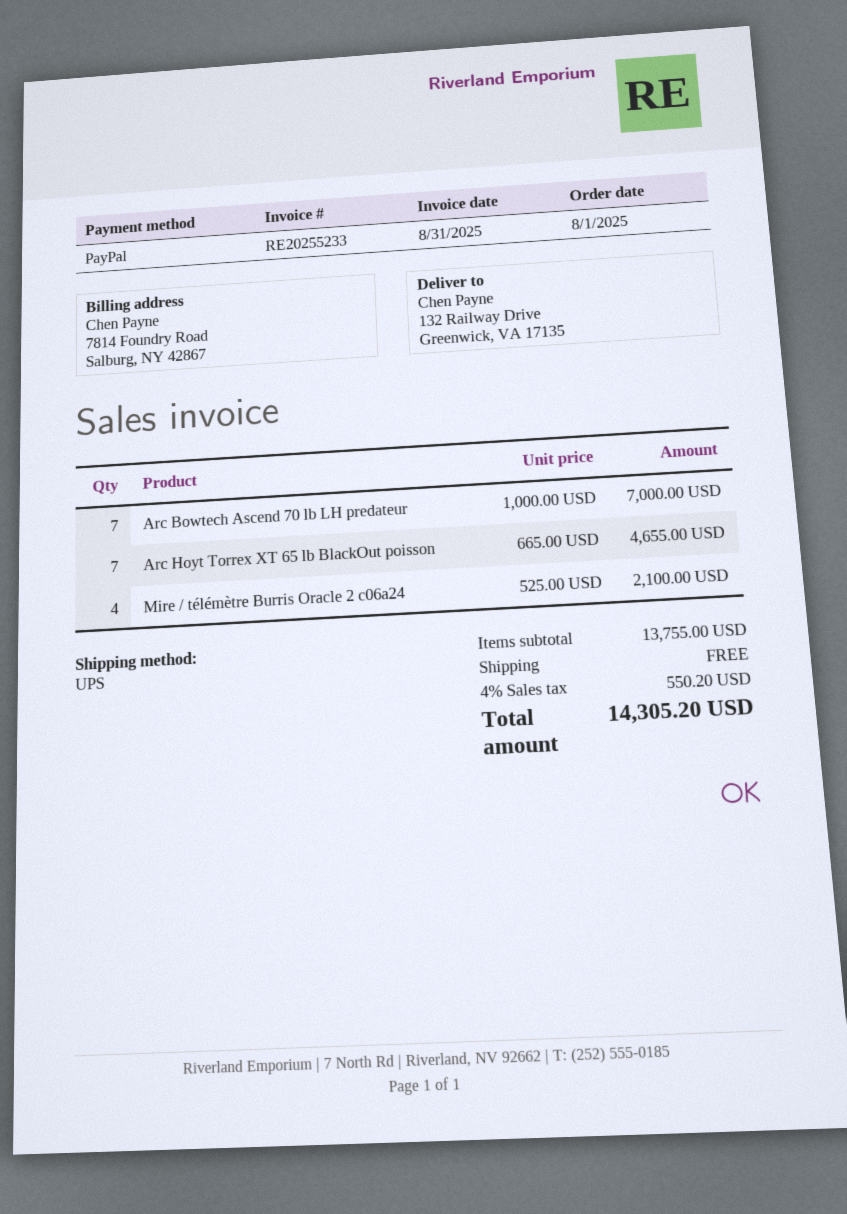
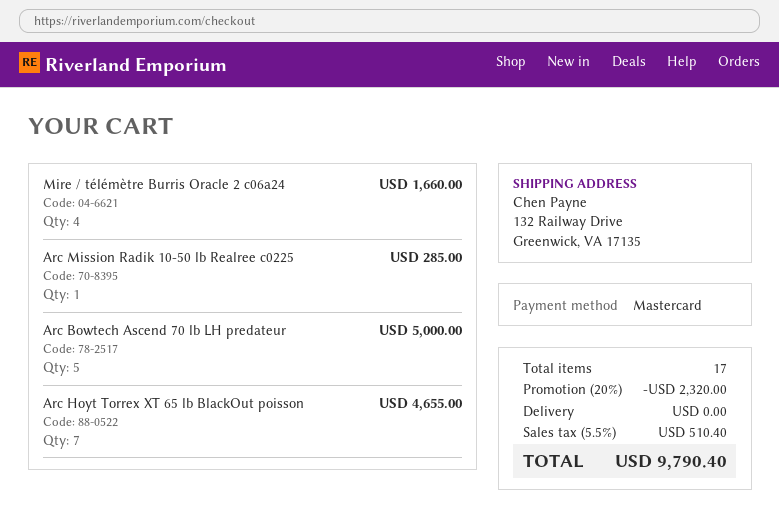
payment method: PayPal -> Mastercard
Arc Bowtech Ascend 70 lb LH predateur: 7 for 7000.00 -> 5 for 5000.00
Mire / télémètre Burris Oracle 2 c06a24: 4 for 2100.00 -> 4 for 1660.00
Arc Mission Radik 10-50 lb Realree c0225: none -> 1 for 285.00
discount: none -> 20% = 2320.00
tax: 4% = 550.20 -> 5.5% = 510.40
total: 14305.20 -> 9790.40

